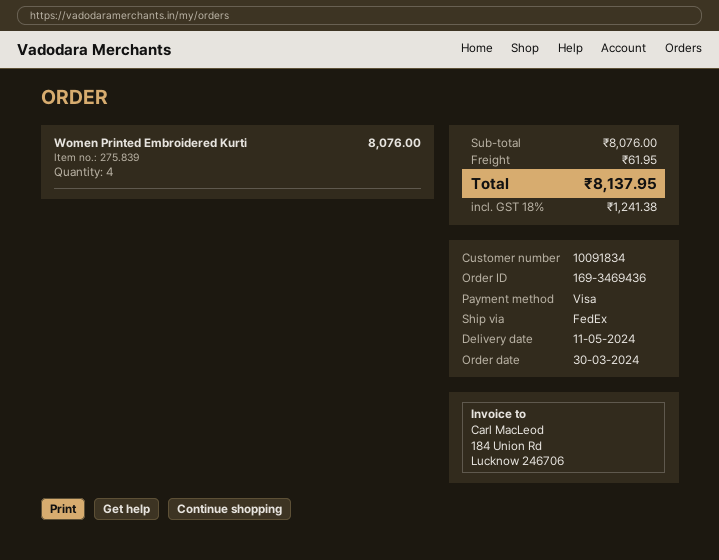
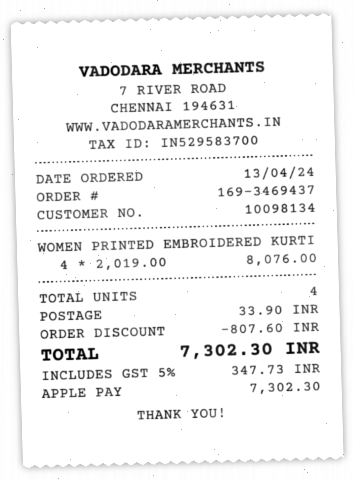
order number: 169-3469436 -> 169-3469437
order date: 2024-03-30 -> 2024-04-13
customer number: 10091834 -> 10098134
payment method: Visa -> Apple Pay
discount: none -> 807.60
shipping: 61.95 -> 33.90
tax: 18% = 1241.38 -> 5% = 347.73
total: 8137.95 -> 7302.30

